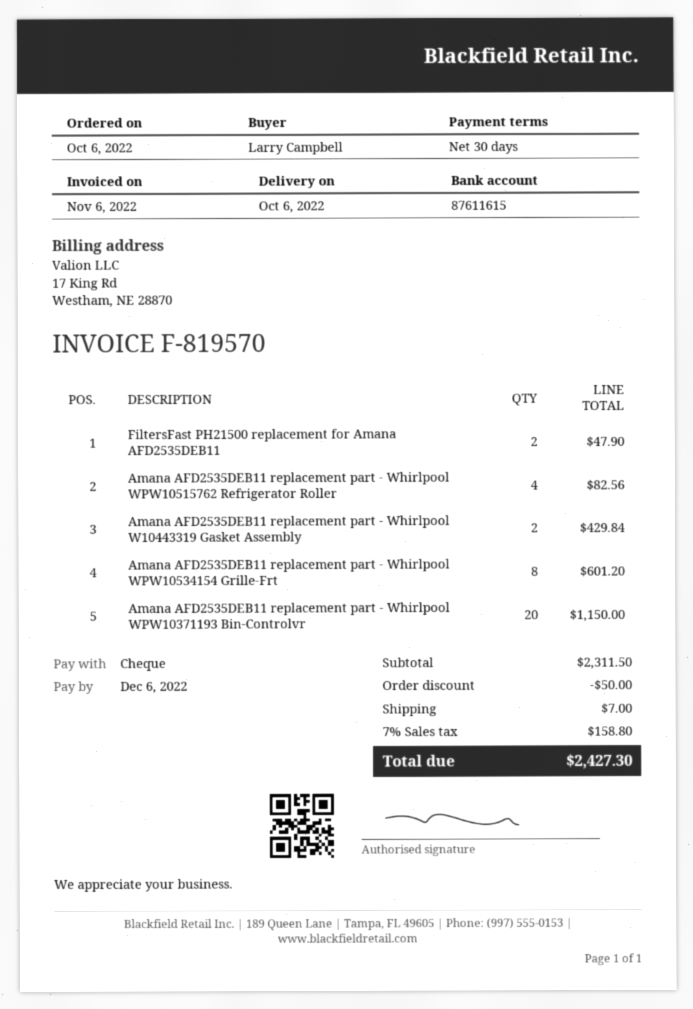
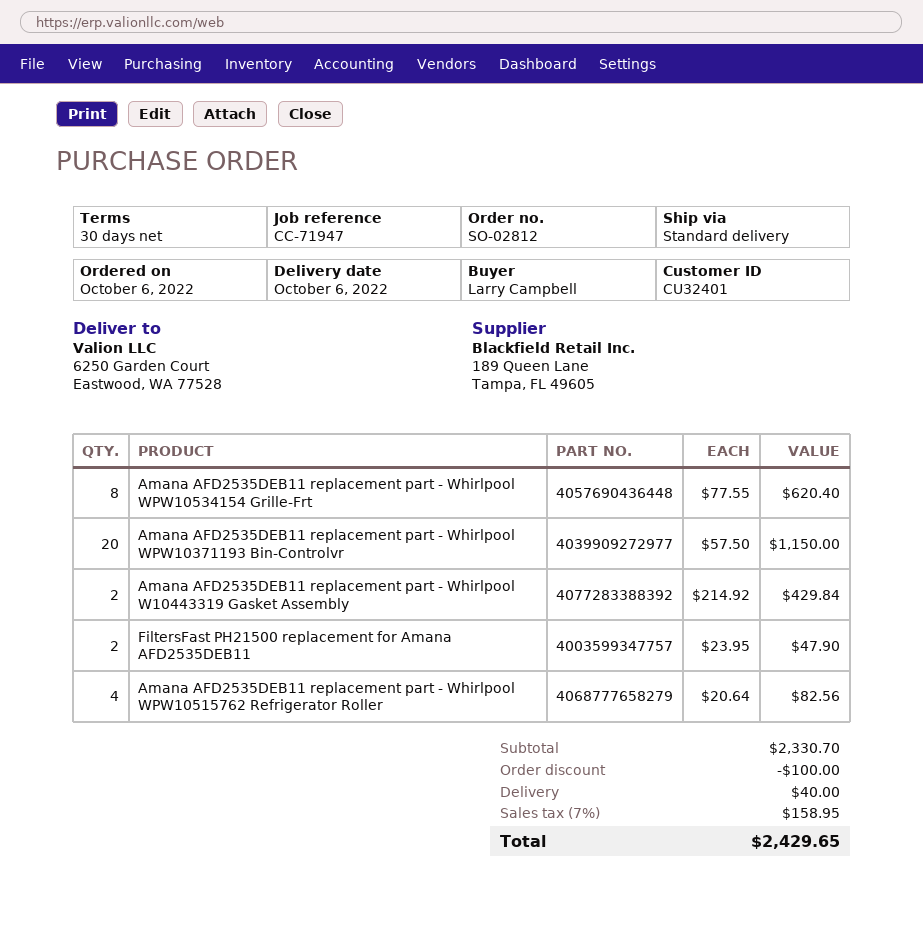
Amana AFD2535DEB11 replacement part - Whirlpool WPW10534154 Grille-Frt: 8 for 601.20 -> 8 for 620.40
subtotal: 2311.50 -> 2330.70
discount: 50.00 -> 100.00
shipping: 7.00 -> 40.00
tax: 7% = 158.80 -> 7% = 158.95
total: 2427.30 -> 2429.65

